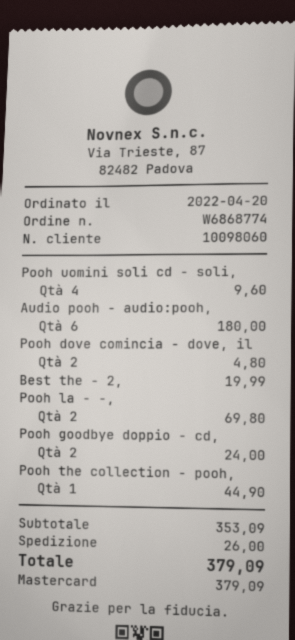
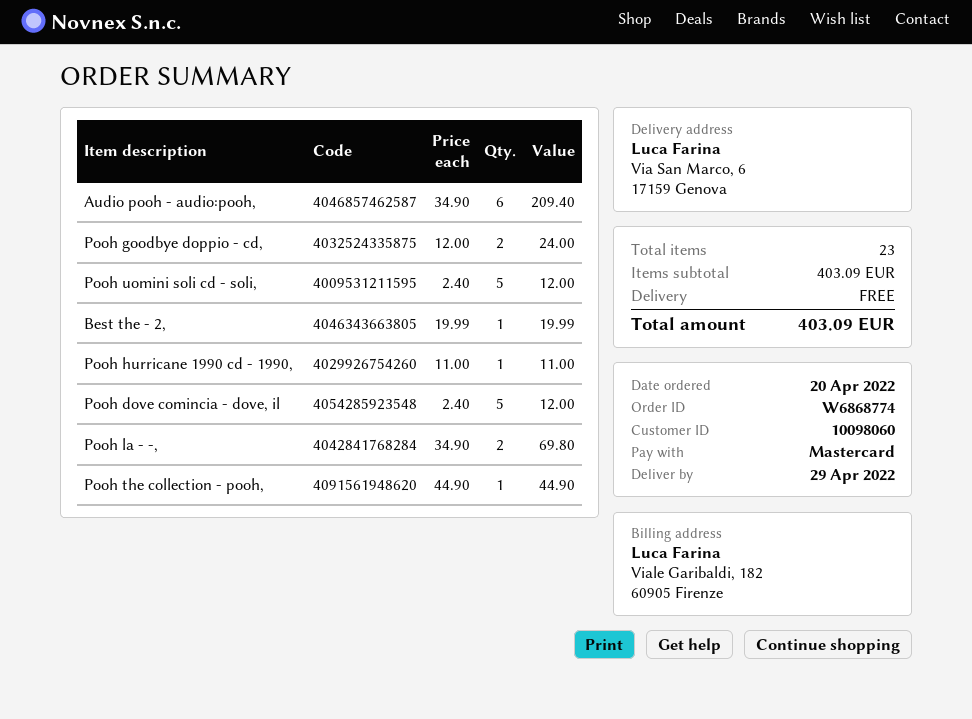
Pooh uomini soli cd - soli,: 4 for 9.60 -> 5 for 12.00
Audio pooh - audio:pooh,: 6 for 180.00 -> 6 for 209.40
Pooh dove comincia - dove, il: 2 for 4.80 -> 5 for 12.00
Pooh hurricane 1990 cd - 1990,: none -> 1 for 11.00
subtotal: 353.09 -> 403.09
shipping: 26.00 -> 0.00
total: 379.09 -> 403.09

